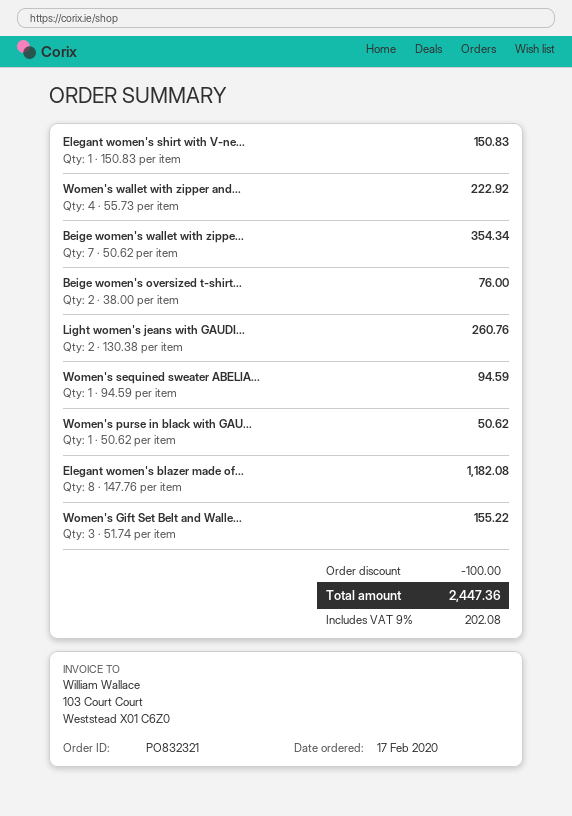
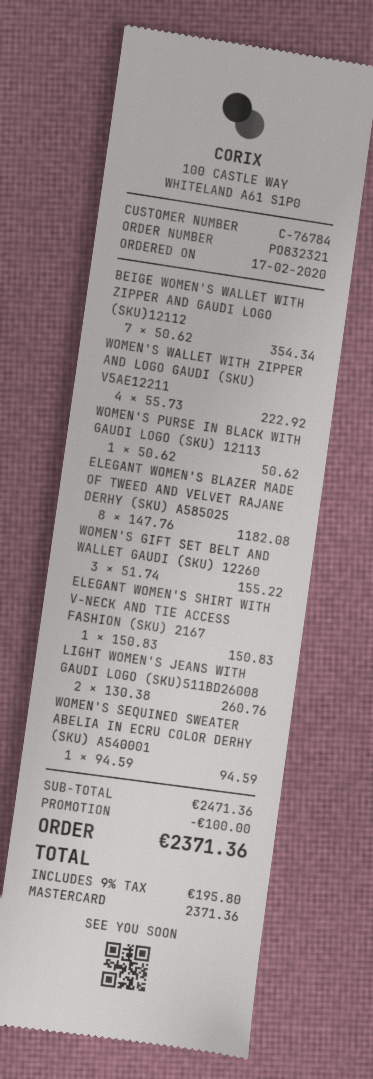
Beige women's oversized t-shirt...: 2 x 38.00 = 76.00 -> none
tax: 9% = 202.08 -> 9% = 195.80
total: 2447.36 -> 2371.36

